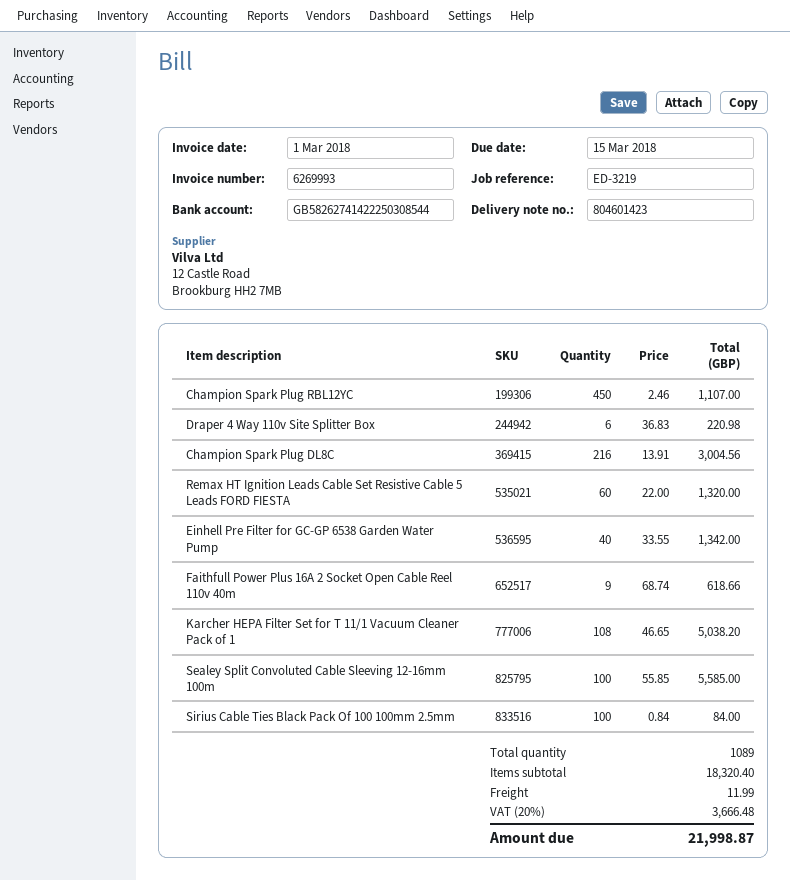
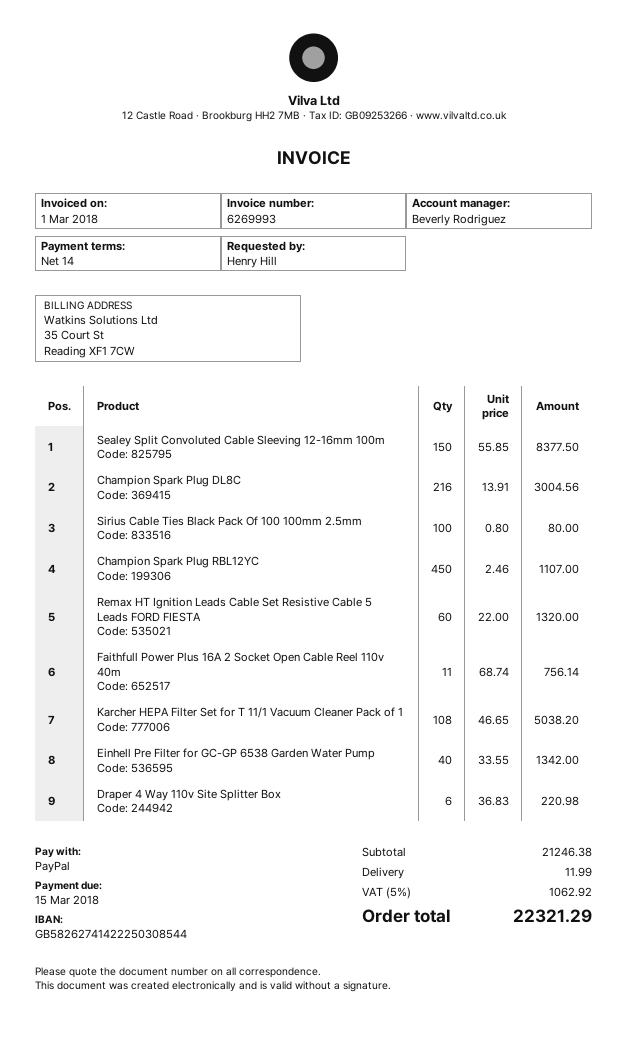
Faithfull Power Plus 16A 2 Socket Open Cable Reel 110v 40m: 9 x 68.74 = 618.66 -> 11 x 68.74 = 756.14
Sealey Split Convoluted Cable Sleeving 12-16mm 100m: 100 x 55.85 = 5585.00 -> 150 x 55.85 = 8377.50
Sirius Cable Ties Black Pack Of 100 100mm 2.5mm: 100 x 0.84 = 84.00 -> 100 x 0.80 = 80.00
subtotal: 18320.40 -> 21246.38
tax: 20% = 3666.48 -> 5% = 1062.92
total: 21998.87 -> 22321.29

